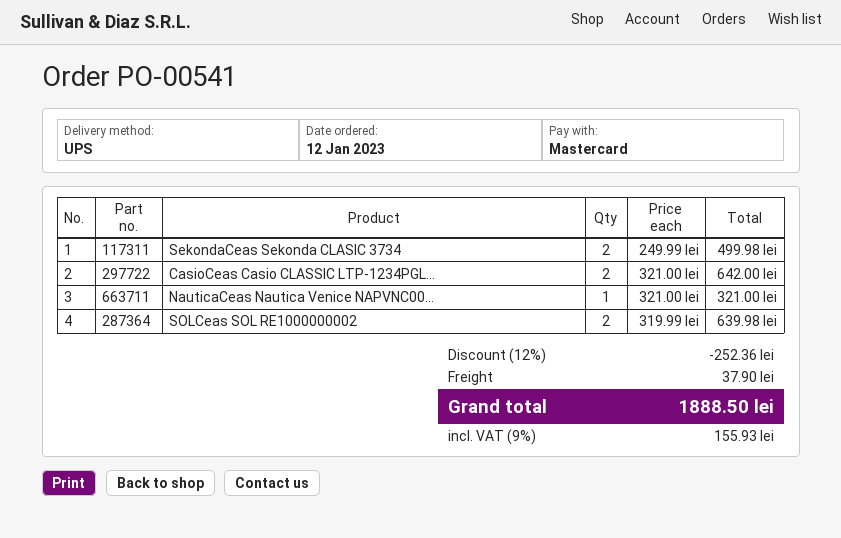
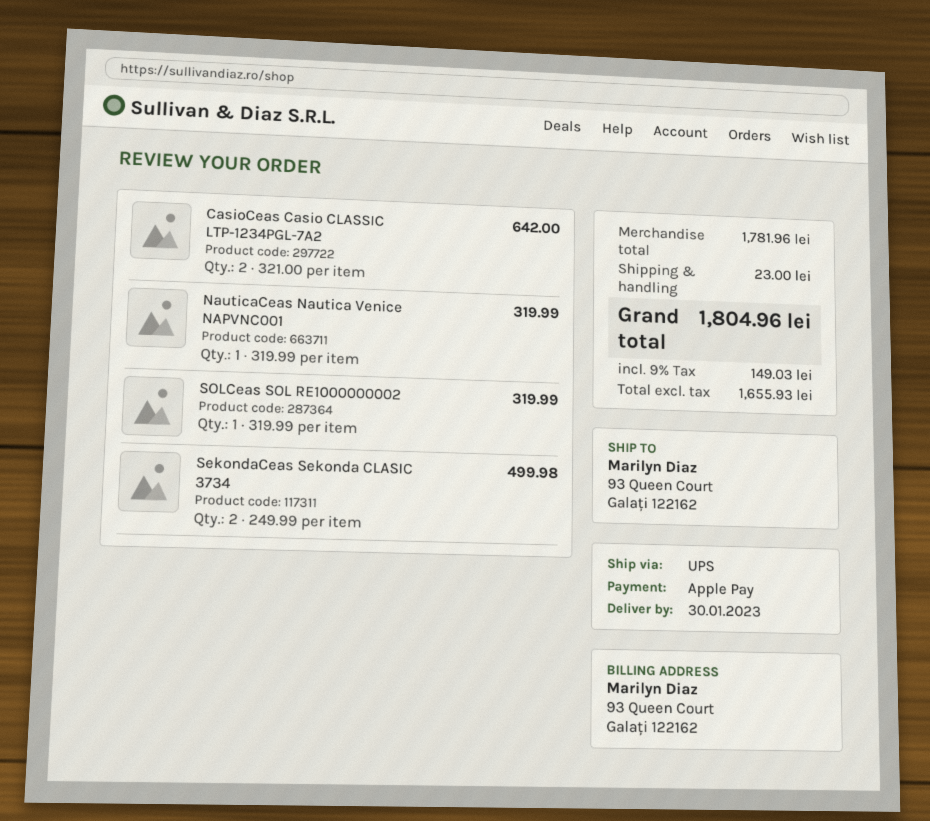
payment method: Mastercard -> Apple Pay
NauticaCeas Nautica Venice NAPVNC00...: 1 x 321.00 = 321.00 -> 1 x 319.99 = 319.99
SOLCeas SOL RE1000000002: 2 x 319.99 = 639.98 -> 1 x 319.99 = 319.99
discount: 12% = 252.36 -> none
shipping: 37.90 -> 23.00
tax: 9% = 155.93 -> 9% = 149.03
total: 1888.50 -> 1804.96

